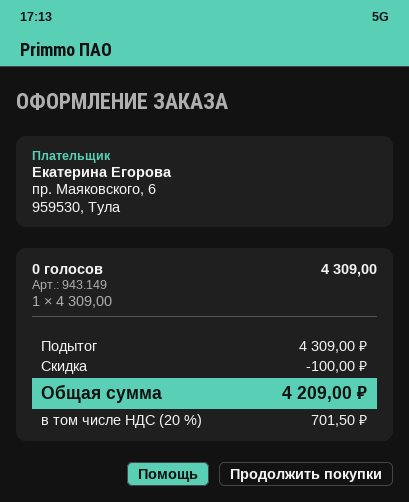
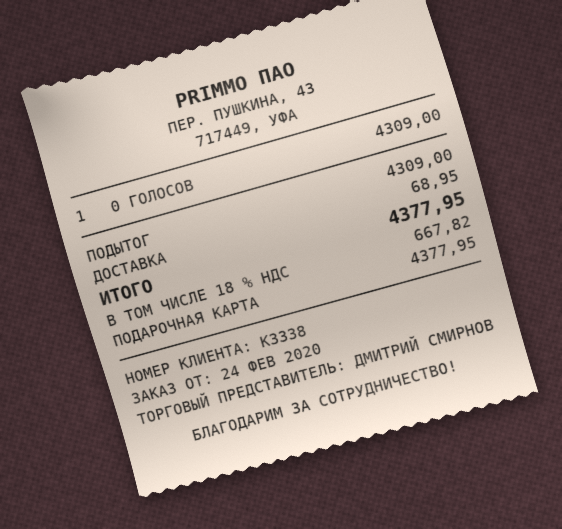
discount: 100.00 -> none
shipping: none -> 68.95
tax: 20% = 701.50 -> 18% = 667.82
total: 4209.00 -> 4377.95

